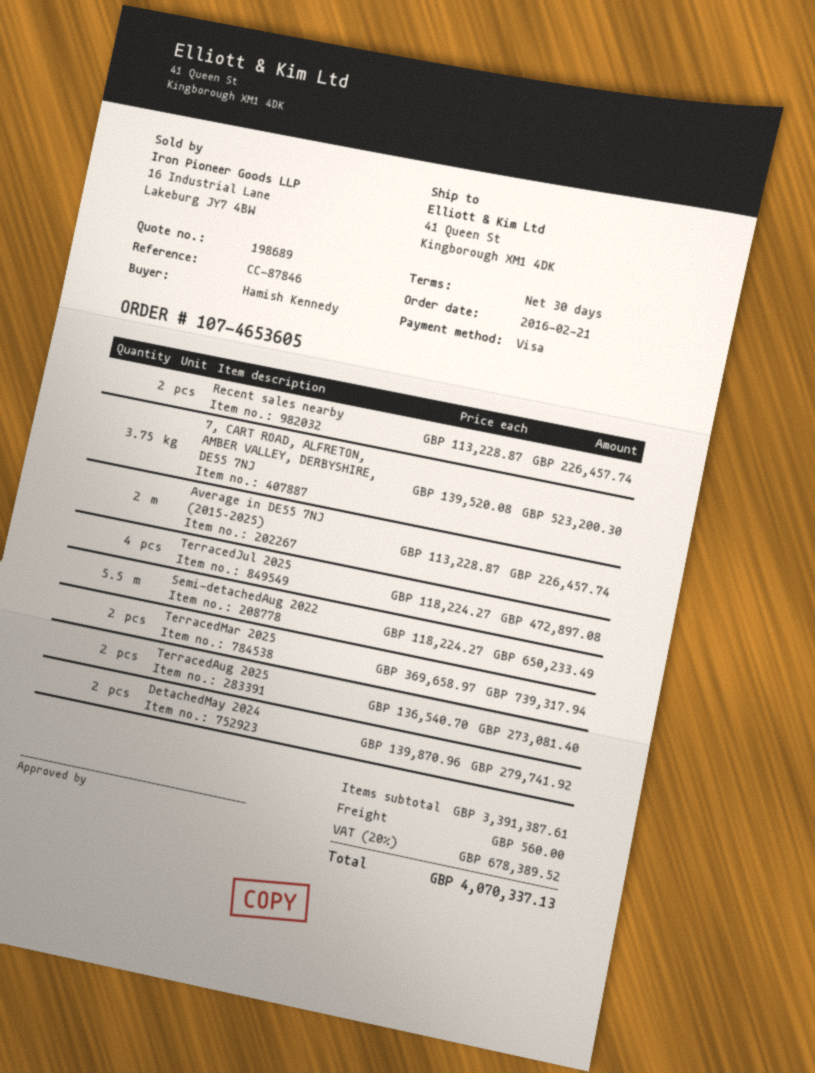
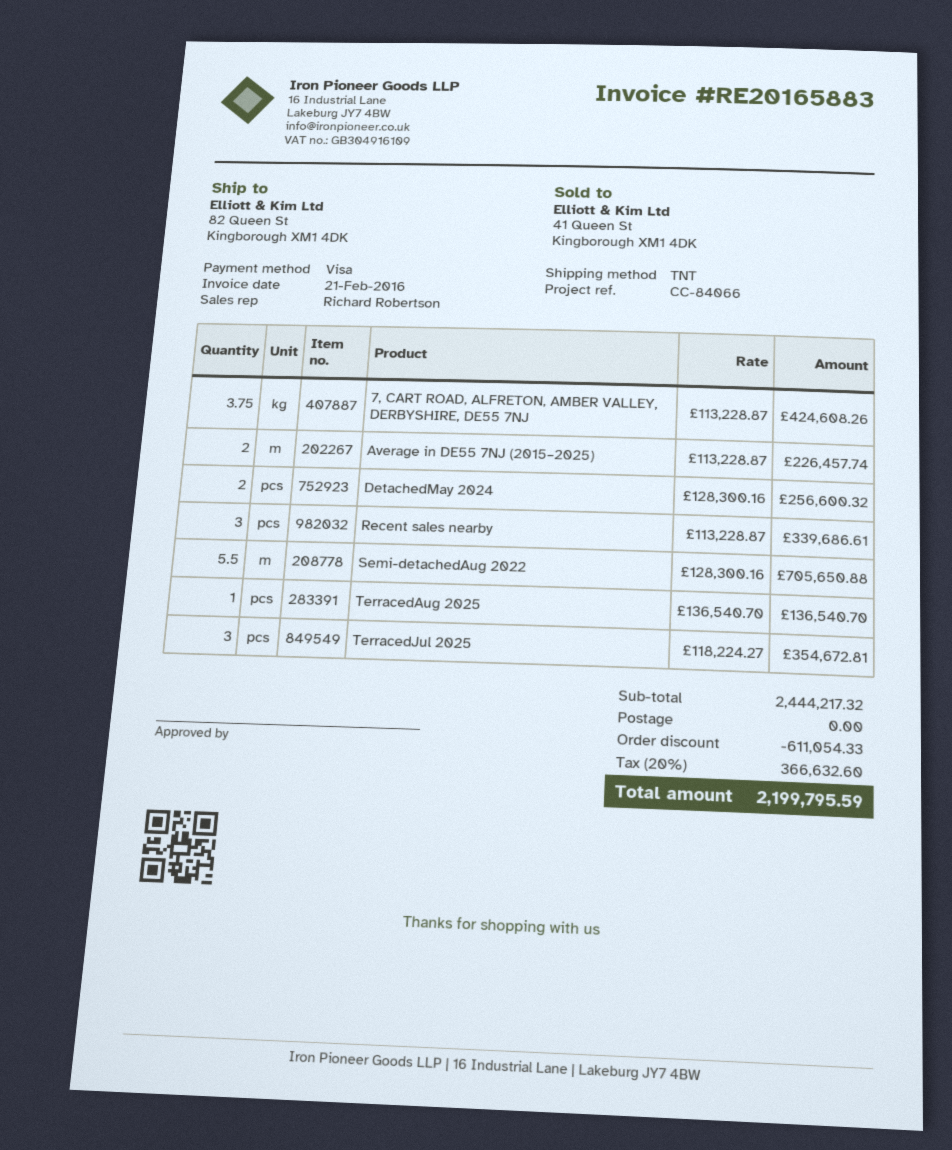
reference: CC-87846 -> CC-84066
ship to: 41 Queen St, Kingborough XM1 4DK -> 82 Queen St, Kingborough XM1 4DK
Recent sales nearby: 2 x 113228.87 = 226457.74 -> 3 x 113228.87 = 339686.61
7, CART ROAD, ALFRETON, AMBER VALLEY, DERBYSHIRE, DE55 7NJ: 3.75 x 139520.08 = 523200.30 -> 3.75 x 113228.87 = 424608.26
TerracedJul 2025: 4 x 118224.27 = 472897.08 -> 3 x 118224.27 = 354672.81
Semi-detachedAug 2022: 5.5 x 118224.27 = 650233.49 -> 5.5 x 128300.16 = 705650.88
TerracedMar 2025: 2 x 369658.97 = 739317.94 -> none
TerracedAug 2025: 2 x 136540.70 = 273081.40 -> 1 x 136540.70 = 136540.70
DetachedMay 2024: 2 x 139870.96 = 279741.92 -> 2 x 128300.16 = 256600.32
subtotal: 3391387.61 -> 2444217.32
discount: none -> 611054.33
shipping: 560.00 -> 0.00
tax: 20% = 678389.52 -> 20% = 366632.60
total: 4070337.13 -> 2199795.59

